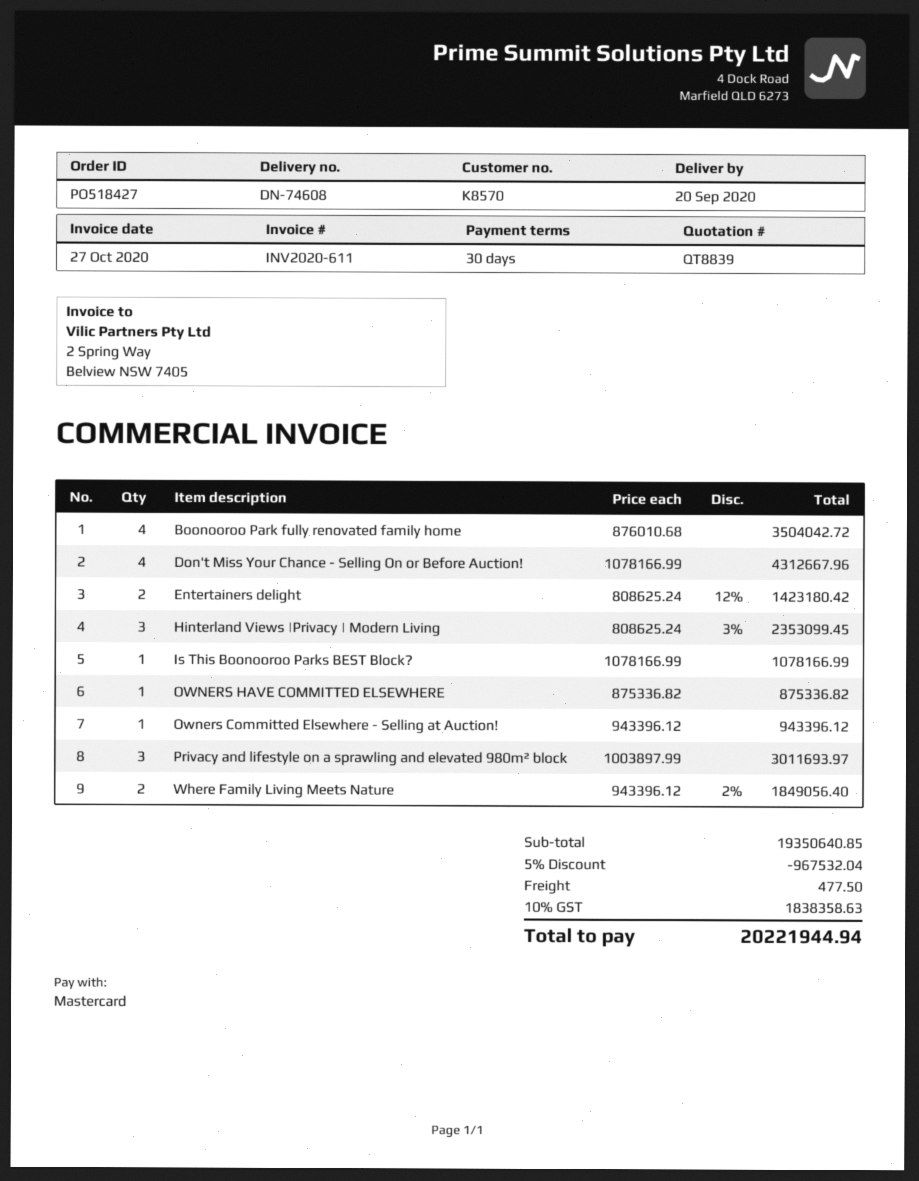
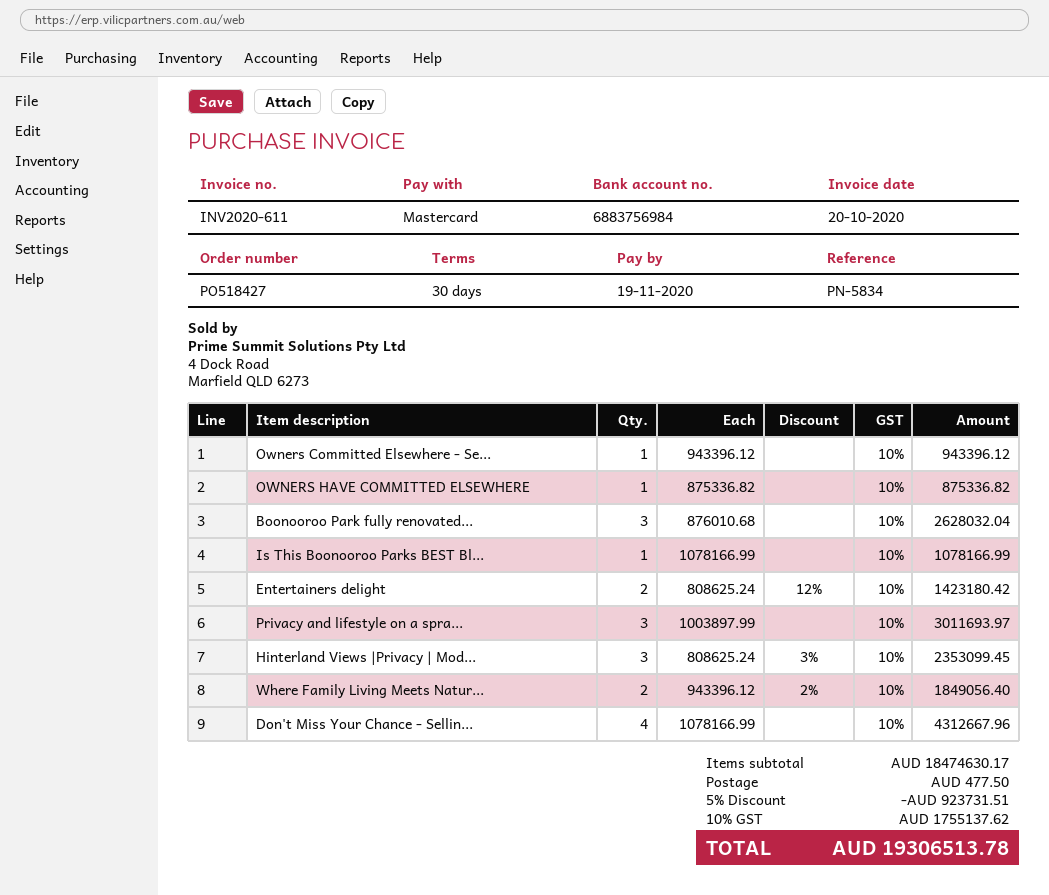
invoice date: 2020-10-27 -> 2020-10-20
Boonooroo Park fully renovated family home: 4 x 876010.68 = 3504042.72 -> 3 x 876010.68 = 2628032.04
subtotal: 19350640.85 -> 18474630.17
discount: 5% = 967532.04 -> 5% = 923731.51
tax: 10% = 1838358.63 -> 10% = 1755137.62
total: 20221944.94 -> 19306513.78

